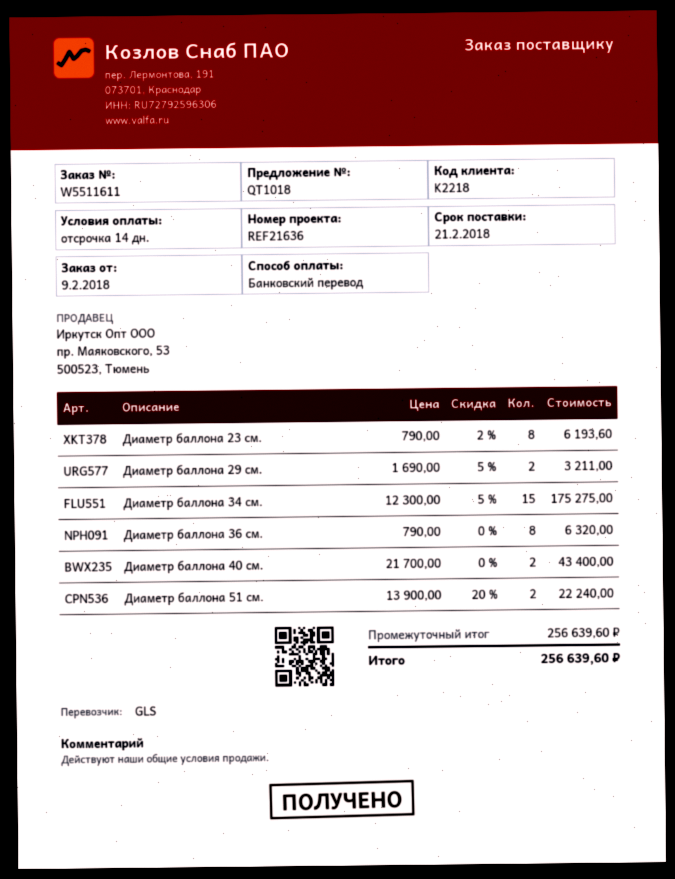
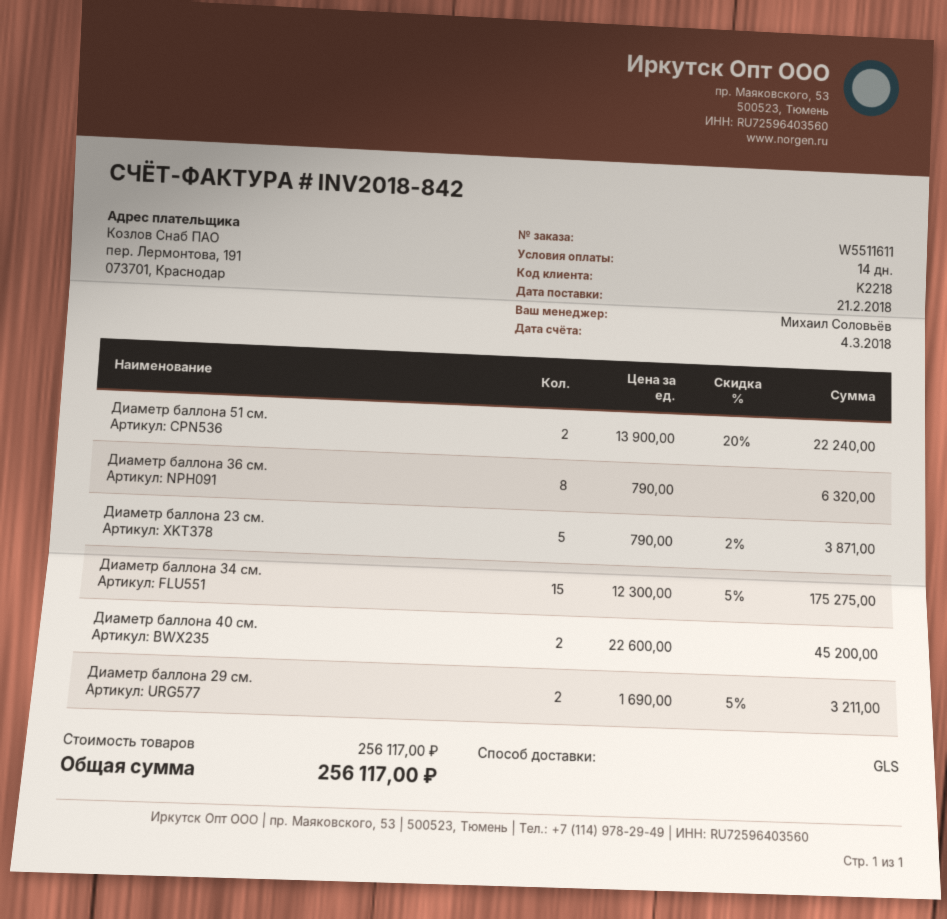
Диаметр баллона 23 см.: 8 x 790.00 - 2% = 6193.60 -> 5 x 790.00 - 2% = 3871.00
Диаметр баллона 40 см.: 2 x 21700.00 = 43400.00 -> 2 x 22600.00 = 45200.00
subtotal: 256639.60 -> 256117.00
total: 256639.60 -> 256117.00

